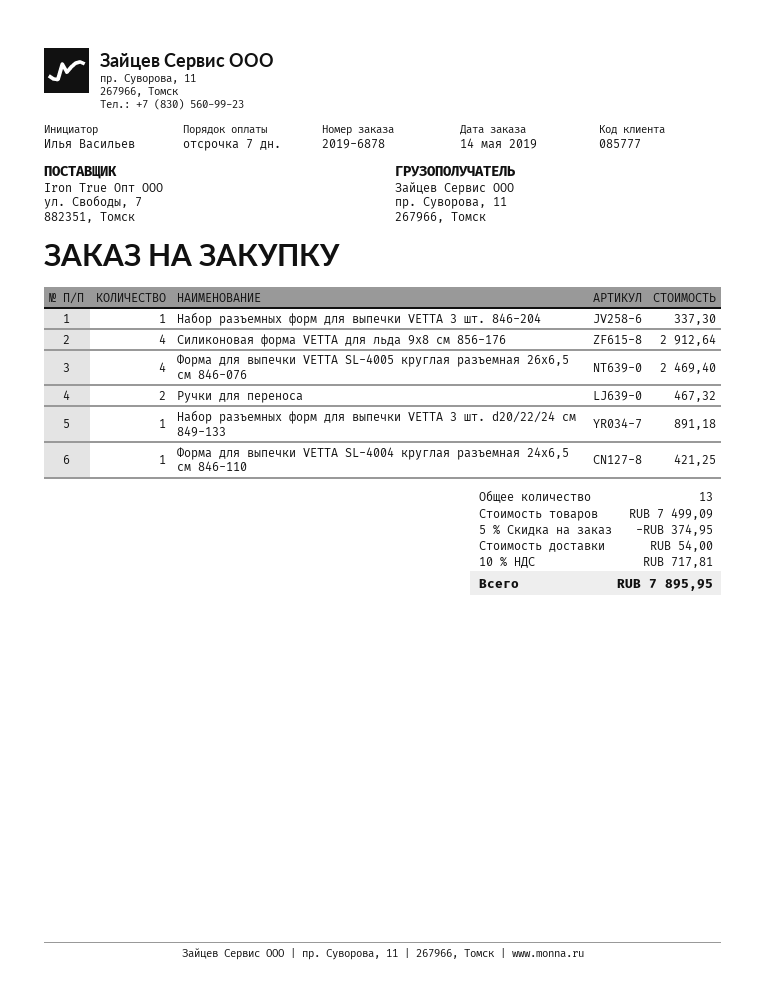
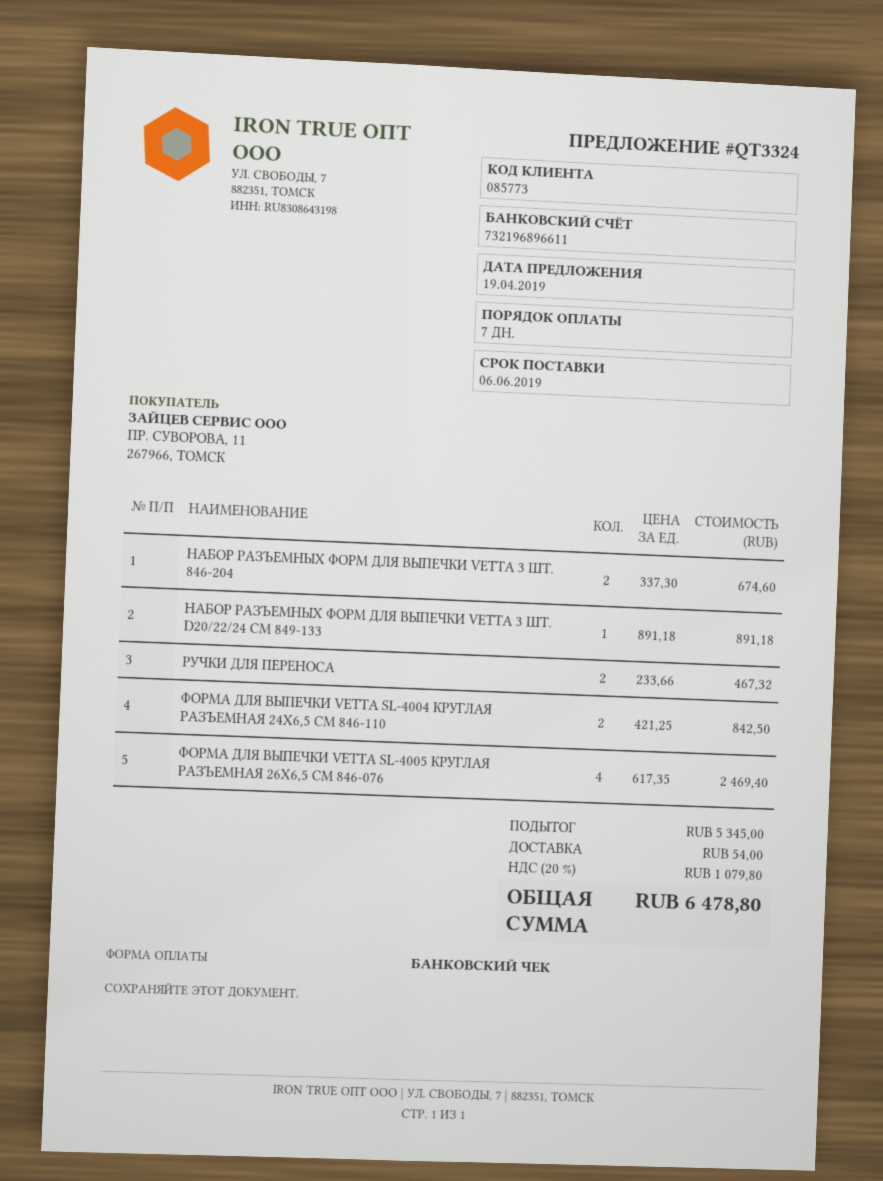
customer number: 085777 -> 085773
Набор разъемных форм для выпечки VETTA 3 шт. 846-204: 1 for 337.30 -> 2 for 674.60
Силиконовая форма VETTA для льда 9x8 см 856-176: 4 for 2912.64 -> none
Форма для выпечки VETTA SL-4004 круглая разъемная 24x6,5 см 846-110: 1 for 421.25 -> 2 for 842.50
subtotal: 7499.09 -> 5345.00
discount: 5% = 374.95 -> none
tax: 10% = 717.81 -> 20% = 1079.80
total: 7895.95 -> 6478.80

